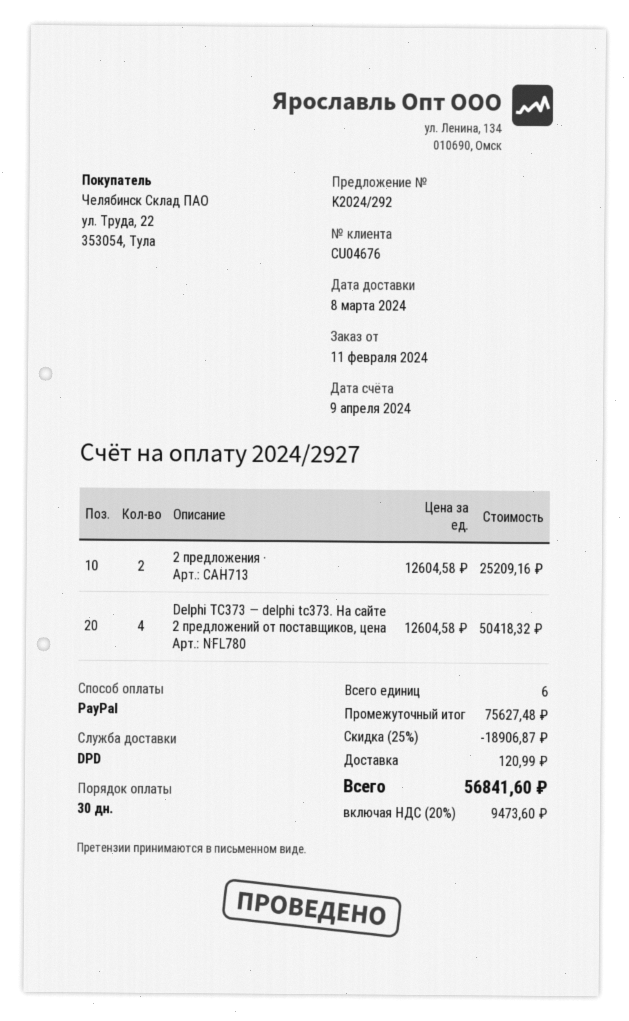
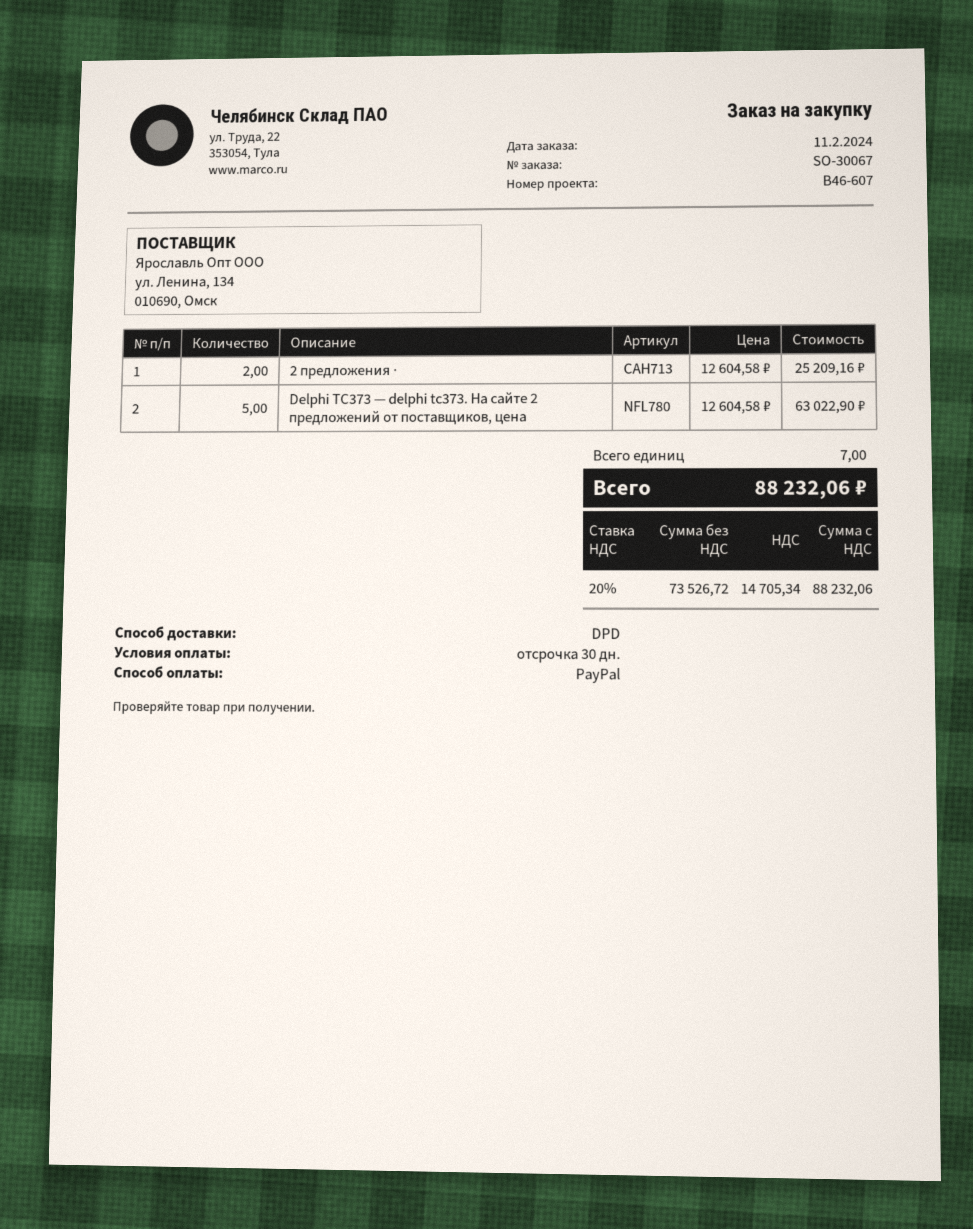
Delphi TC373 — delphi tc373. На сайте 2 предложений от поставщиков, цена: 4 x 12604.58 = 50418.32 -> 5 x 12604.58 = 63022.90
total quantity: 6 -> 7
discount: 25% = 18906.87 -> none
shipping: 120.99 -> none
tax: 20% = 9473.60 -> 20% = 14705.34
total: 56841.60 -> 88232.06

